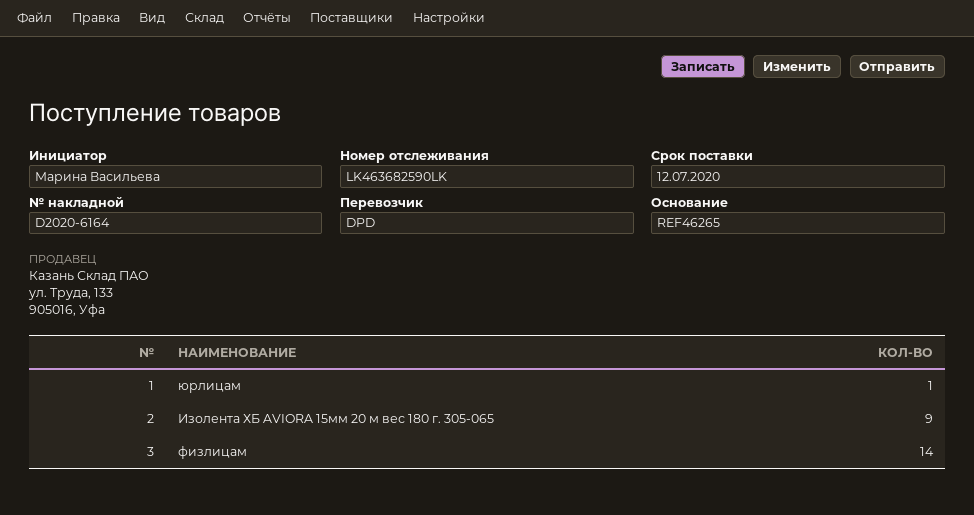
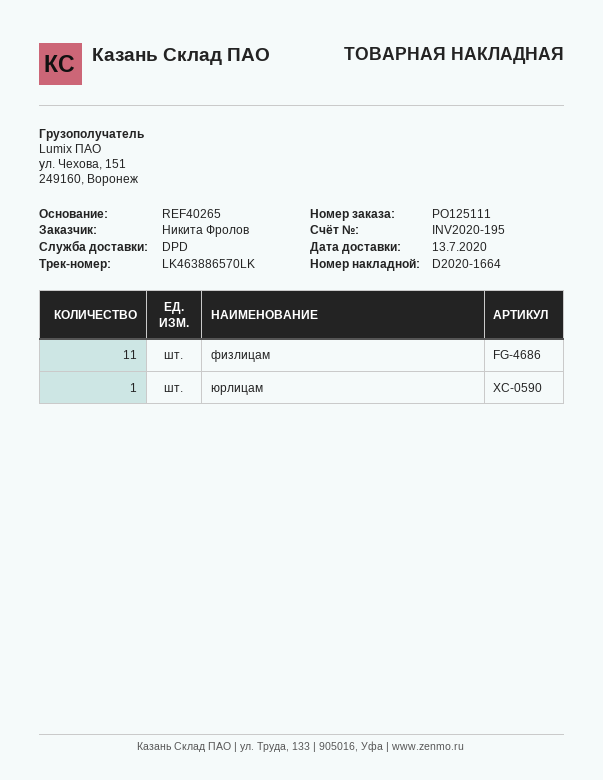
delivery note number: D2020-6164 -> D2020-1664
delivery date: 2020-07-12 -> 2020-07-13
reference: REF46265 -> REF40265
ordered by: Марина Васильева -> Никита Фролов
tracking number: LK463682590LK -> LK463886570LK
Изолента ХБ AVIORA 15мм 20 м вес 180 г. 305-065: 9 -> none
физлицам: 14 -> 11

